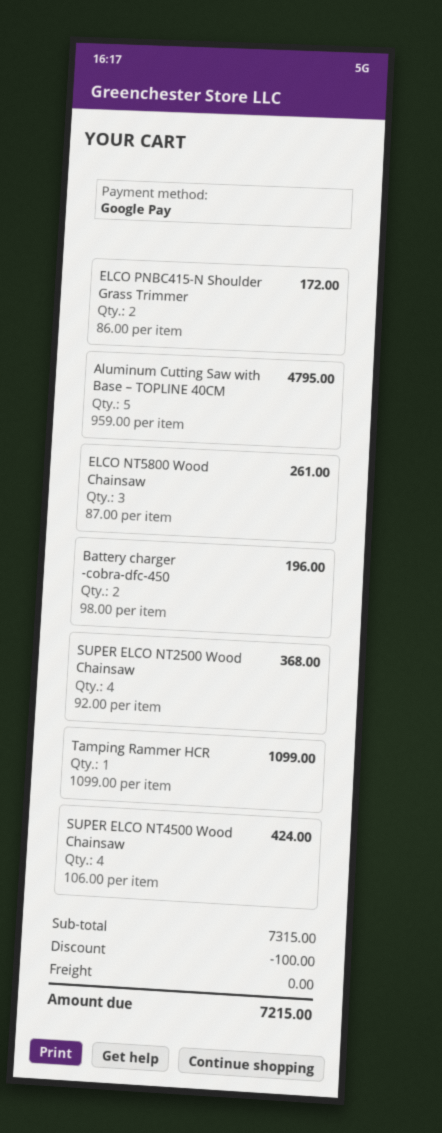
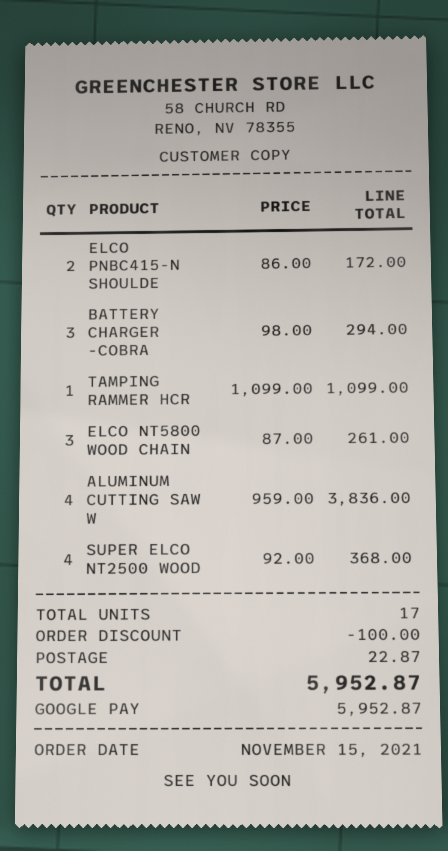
Aluminum Cutting Saw with Base – TOPLINE 40CM: 5 x 959.00 = 4795.00 -> 4 x 959.00 = 3836.00
Battery charger -cobra-dfc-450: 2 x 98.00 = 196.00 -> 3 x 98.00 = 294.00
SUPER ELCO NT4500 Wood Chainsaw: 4 x 106.00 = 424.00 -> none
shipping: 0.00 -> 22.87
total: 7215.00 -> 5952.87

